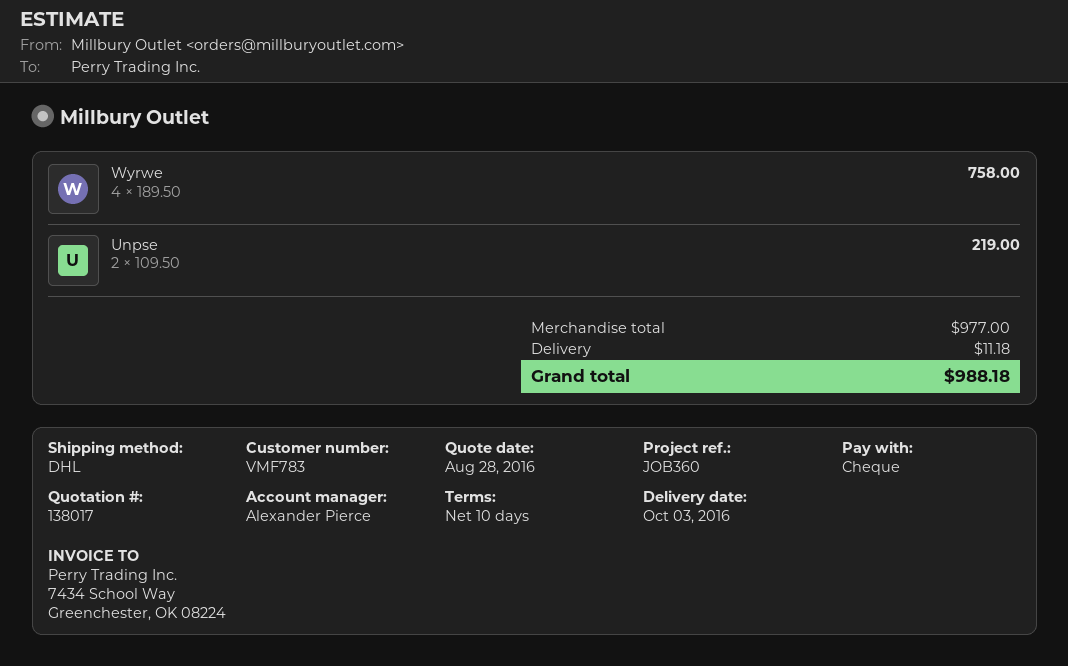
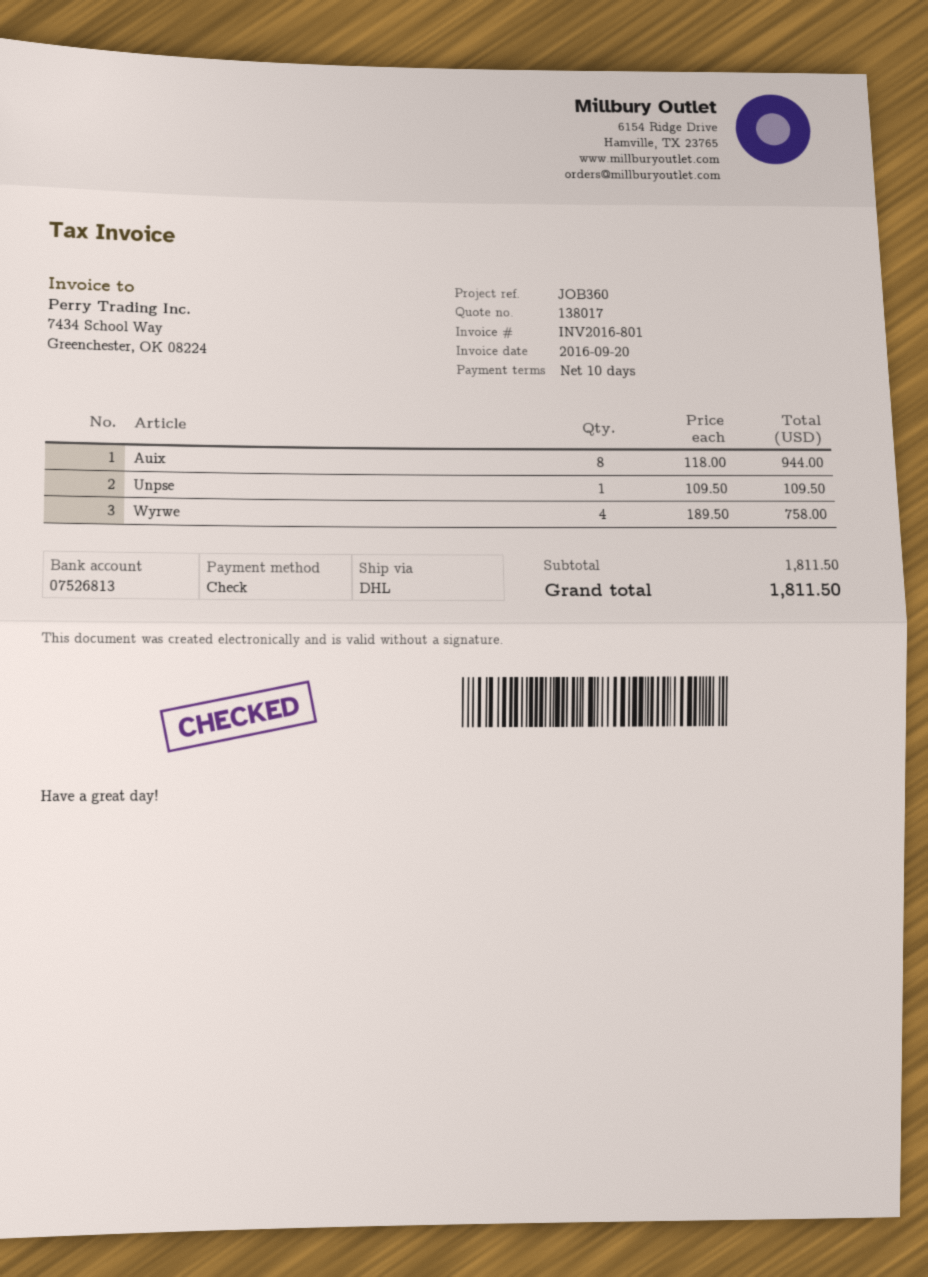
Unpse: 2 x 109.50 = 219.00 -> 1 x 109.50 = 109.50
Auix: none -> 8 x 118.00 = 944.00
subtotal: 977.00 -> 1811.50
shipping: 11.18 -> none
total: 988.18 -> 1811.50

